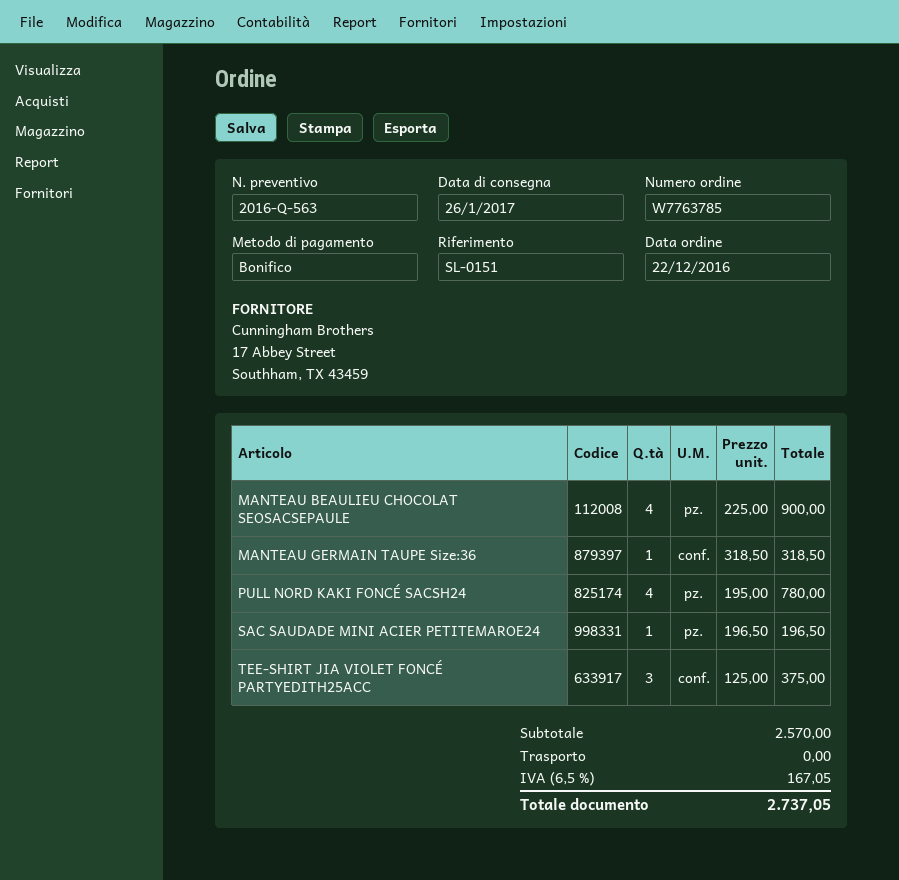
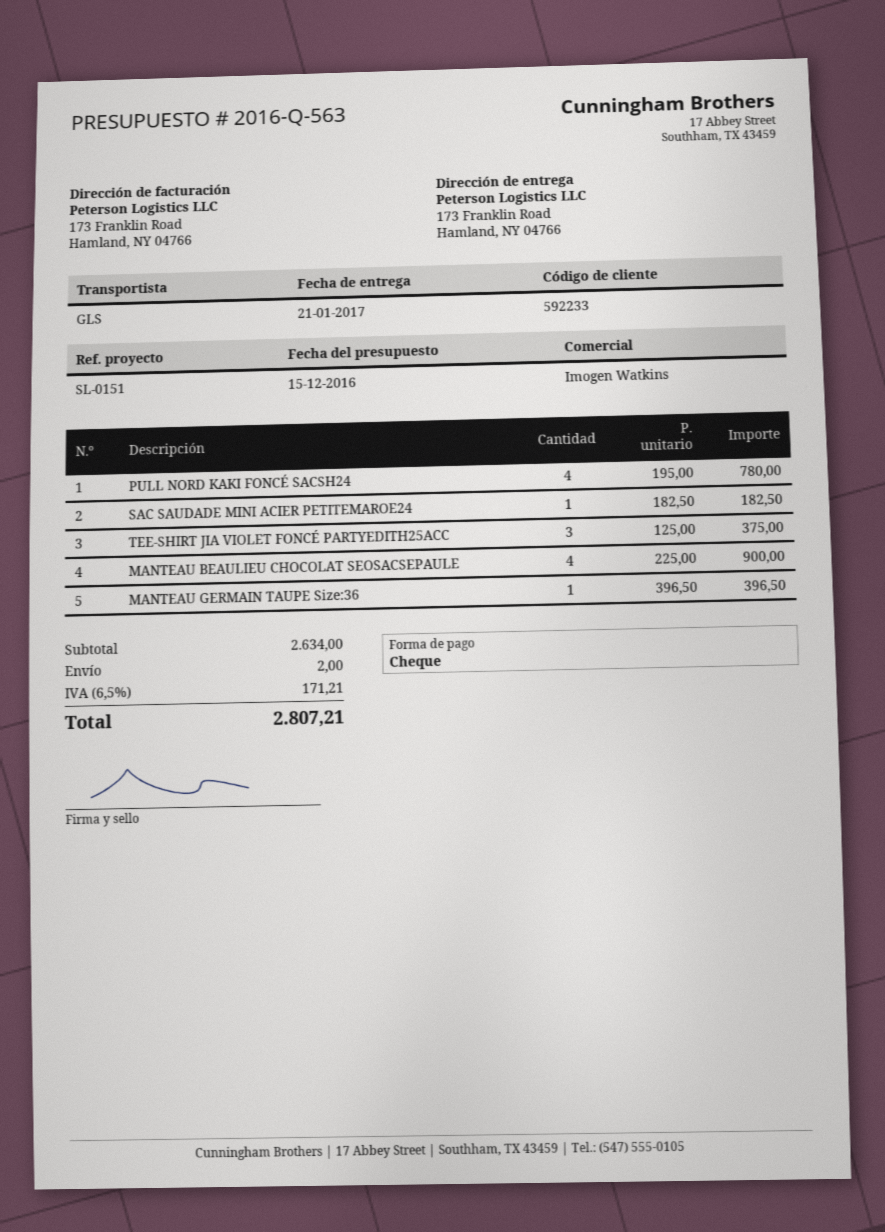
delivery date: 2017-01-26 -> 2017-01-21
payment method: bank transfer -> cheque
MANTEAU GERMAIN TAUPE Size:36: 1 x 318.50 = 318.50 -> 1 x 396.50 = 396.50
SAC SAUDADE MINI ACIER PETITEMAROE24: 1 x 196.50 = 196.50 -> 1 x 182.50 = 182.50
subtotal: 2570.00 -> 2634.00
shipping: 0.00 -> 2.00
tax: 6.5% = 167.05 -> 6.5% = 171.21
total: 2737.05 -> 2807.21

